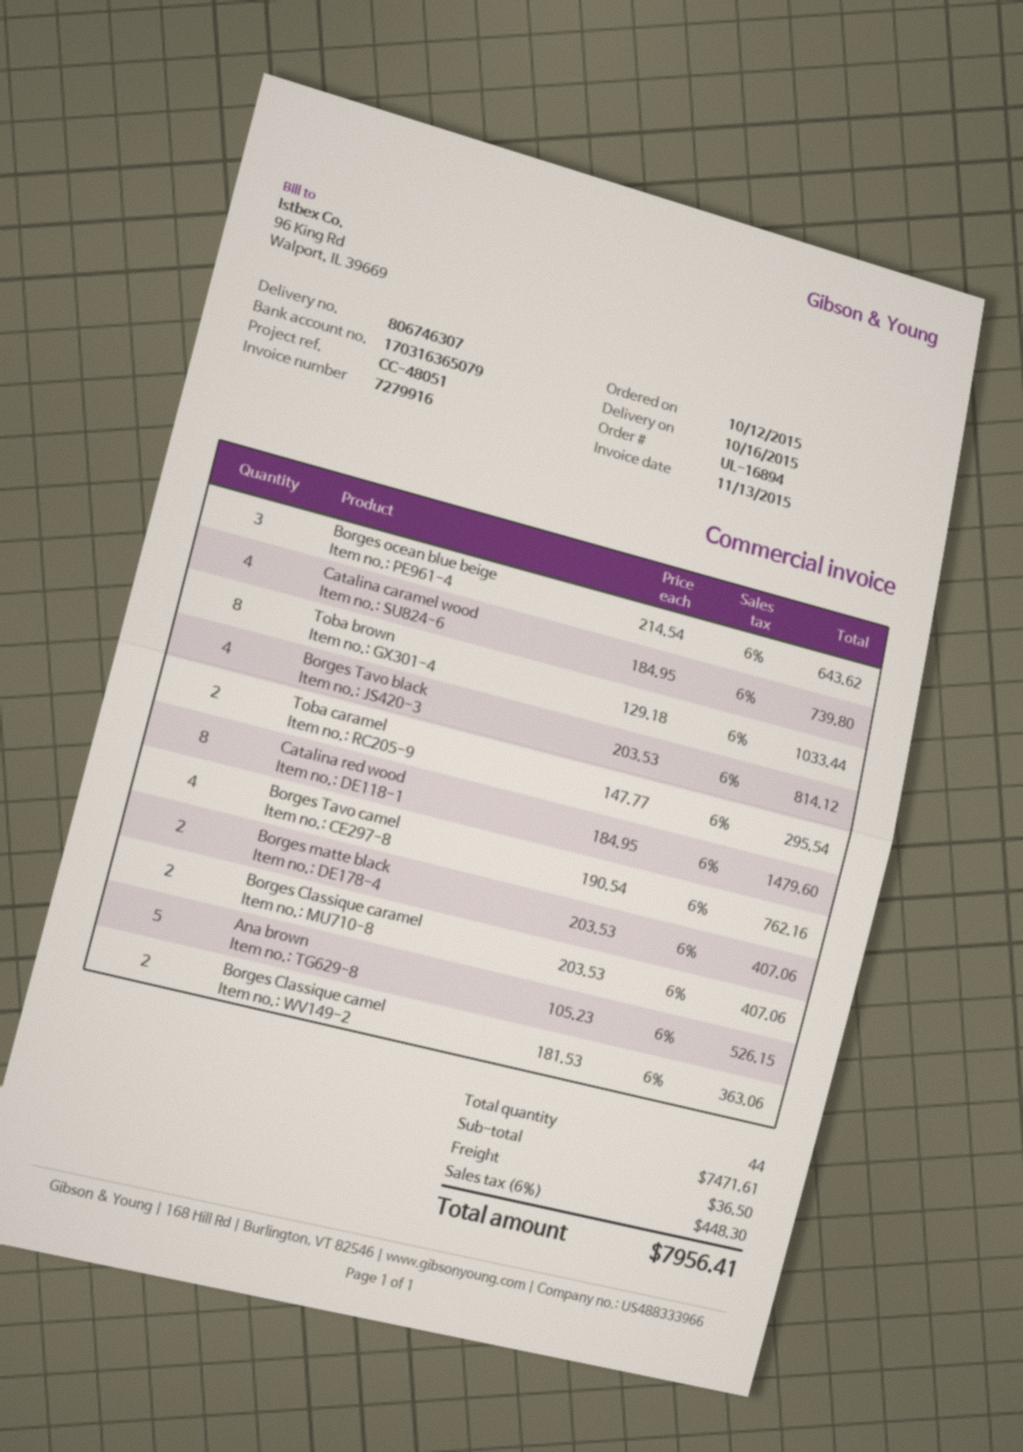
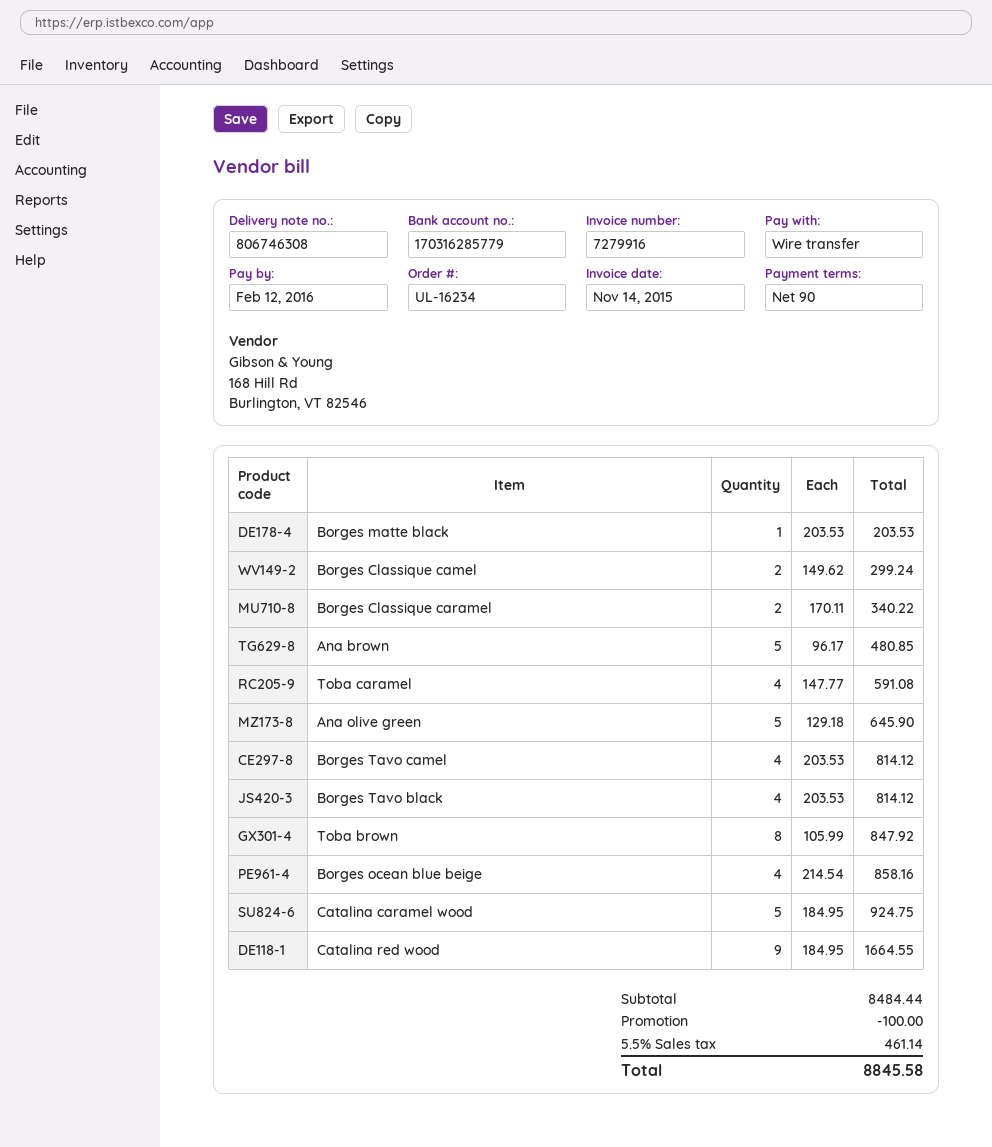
order number: UL-16894 -> UL-16234
delivery note number: 806746307 -> 806746308
invoice date: 2015-11-13 -> 2015-11-14
bank account: 170316365079 -> 170316285779
Borges ocean blue beige: 3 x 214.54 = 643.62 -> 4 x 214.54 = 858.16
Catalina caramel wood: 4 x 184.95 = 739.80 -> 5 x 184.95 = 924.75
Toba brown: 8 x 129.18 = 1033.44 -> 8 x 105.99 = 847.92
Toba caramel: 2 x 147.77 = 295.54 -> 4 x 147.77 = 591.08
Catalina red wood: 8 x 184.95 = 1479.60 -> 9 x 184.95 = 1664.55
Borges Tavo camel: 4 x 190.54 = 762.16 -> 4 x 203.53 = 814.12
Borges matte black: 2 x 203.53 = 407.06 -> 1 x 203.53 = 203.53
Borges Classique caramel: 2 x 203.53 = 407.06 -> 2 x 170.11 = 340.22
Ana brown: 5 x 105.23 = 526.15 -> 5 x 96.17 = 480.85
Borges Classique camel: 2 x 181.53 = 363.06 -> 2 x 149.62 = 299.24
Ana olive green: none -> 5 x 129.18 = 645.90
subtotal: 7471.61 -> 8484.44
discount: none -> 100.00
shipping: 36.50 -> none
tax: 6% = 448.30 -> 5.5% = 461.14
total: 7956.41 -> 8845.58

